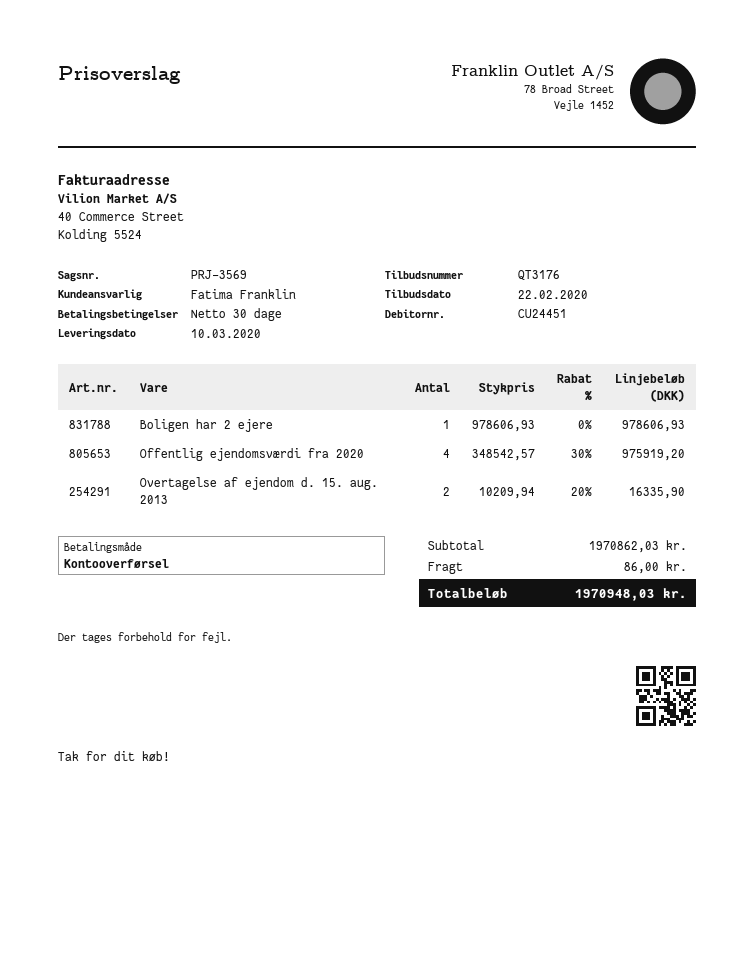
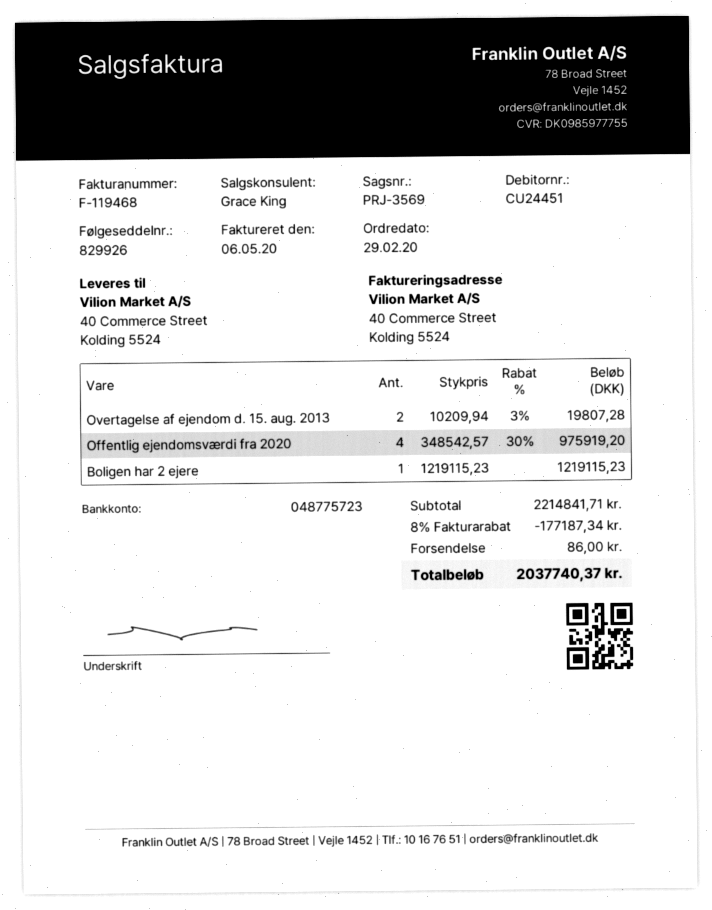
sales rep: Fatima Franklin -> Grace King
Boligen har 2 ejere: 1 x 978606.93 = 978606.93 -> 1 x 1219115.23 = 1219115.23
Overtagelse af ejendom d. 15. aug. 2013: 2 x 10209.94 - 20% = 16335.90 -> 2 x 10209.94 - 3% = 19807.28
subtotal: 1970862.03 -> 2214841.71
discount: none -> 8% = 177187.34
total: 1970948.03 -> 2037740.37

